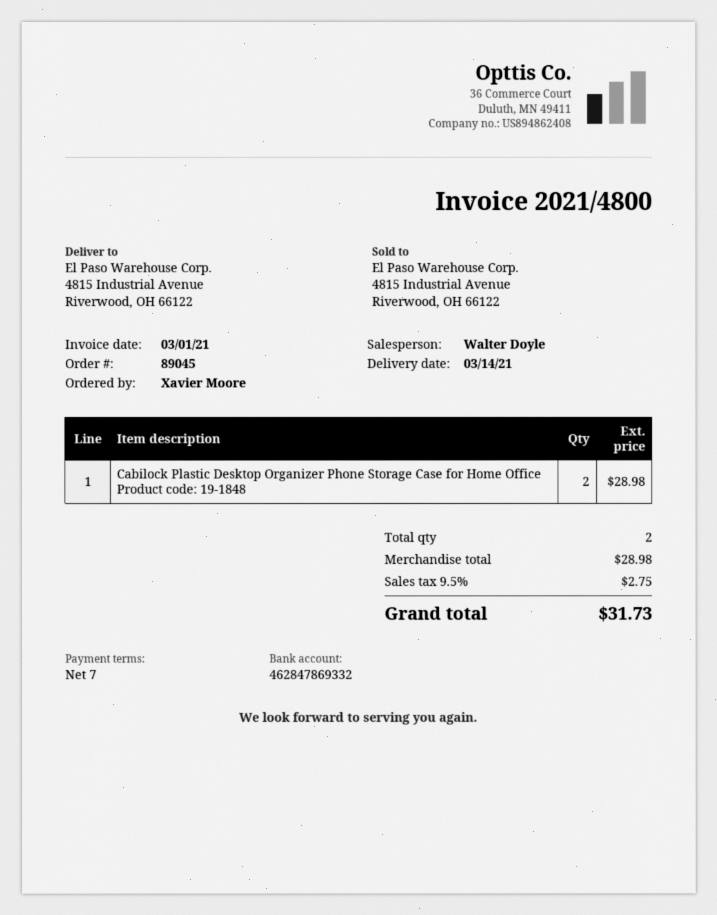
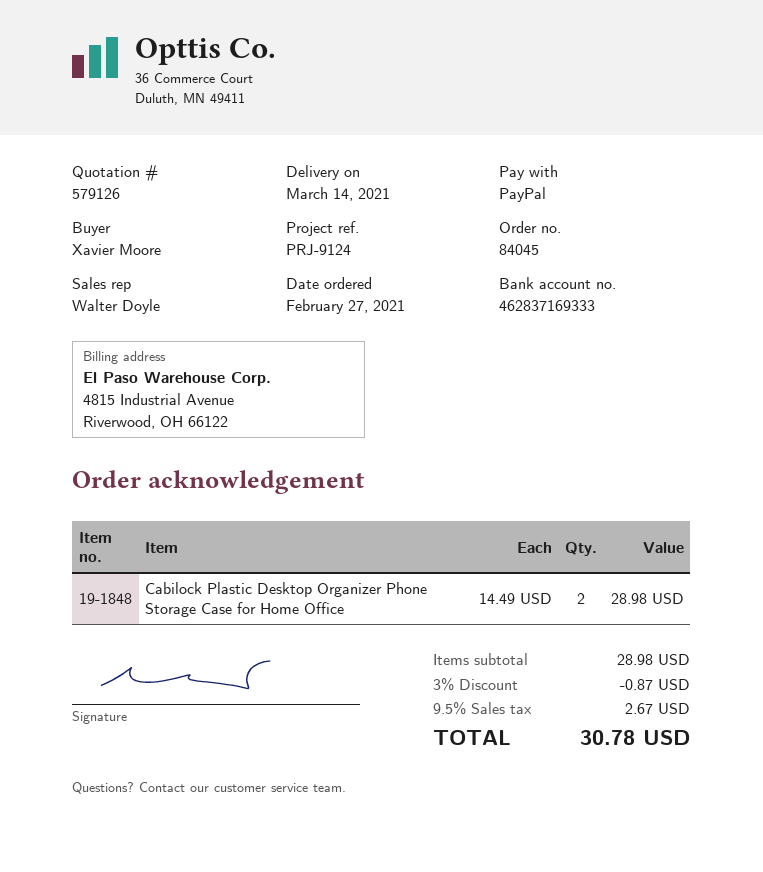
order number: 89045 -> 84045
bank account: 462847869332 -> 462837169333
discount: none -> 3% = 0.87
tax: 9.5% = 2.75 -> 9.5% = 2.67
total: 31.73 -> 30.78

